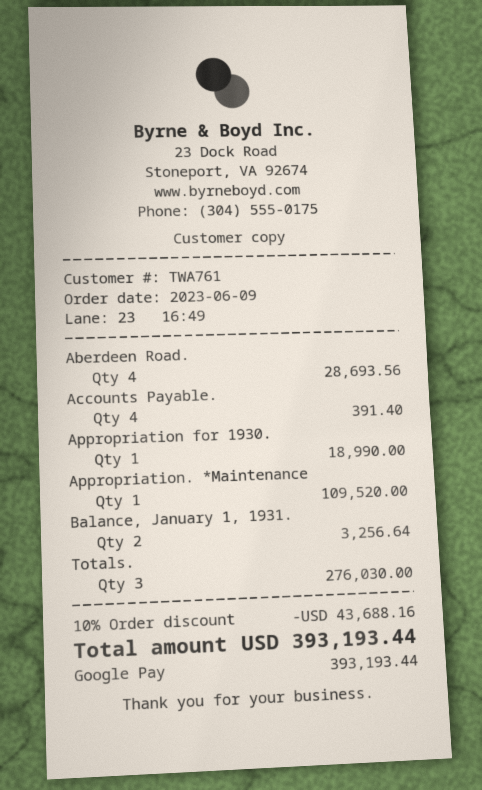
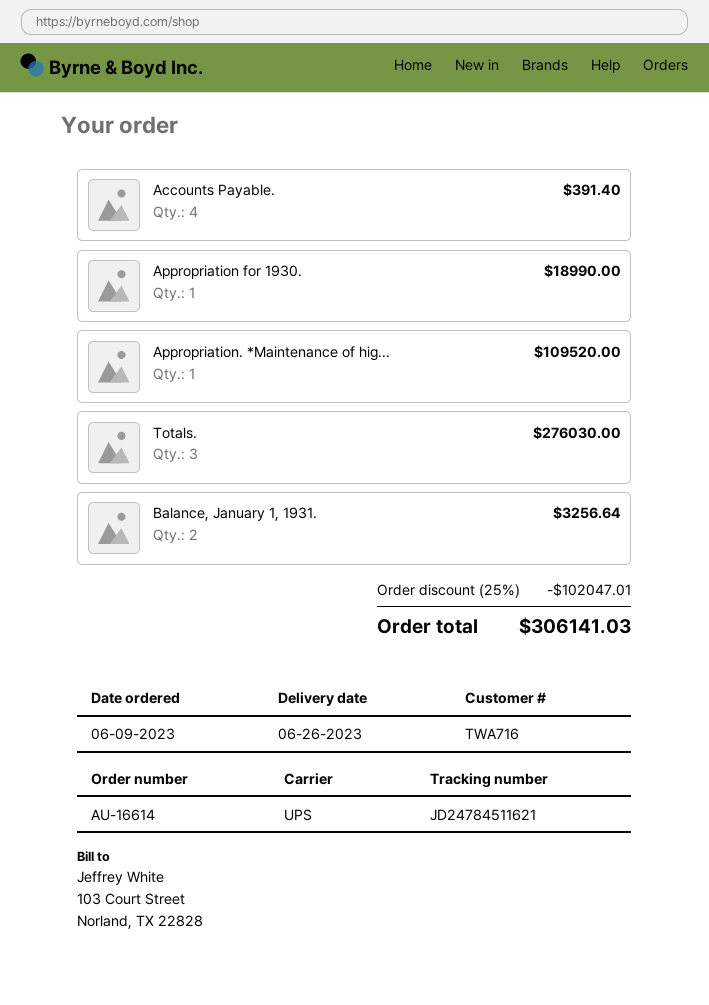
customer number: TWA761 -> TWA716
Aberdeen Road.: 4 for 28693.56 -> none
discount: 10% = 43688.16 -> 25% = 102047.01
total: 393193.44 -> 306141.03

